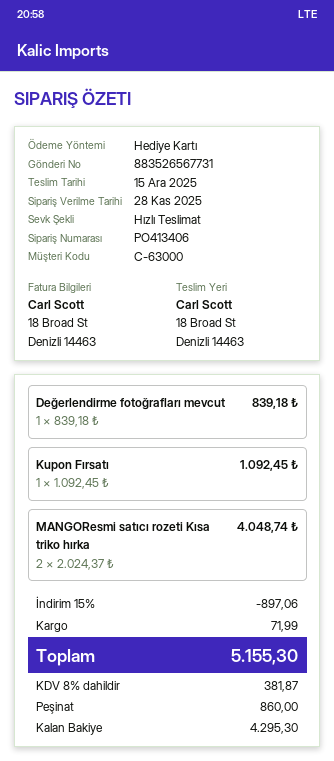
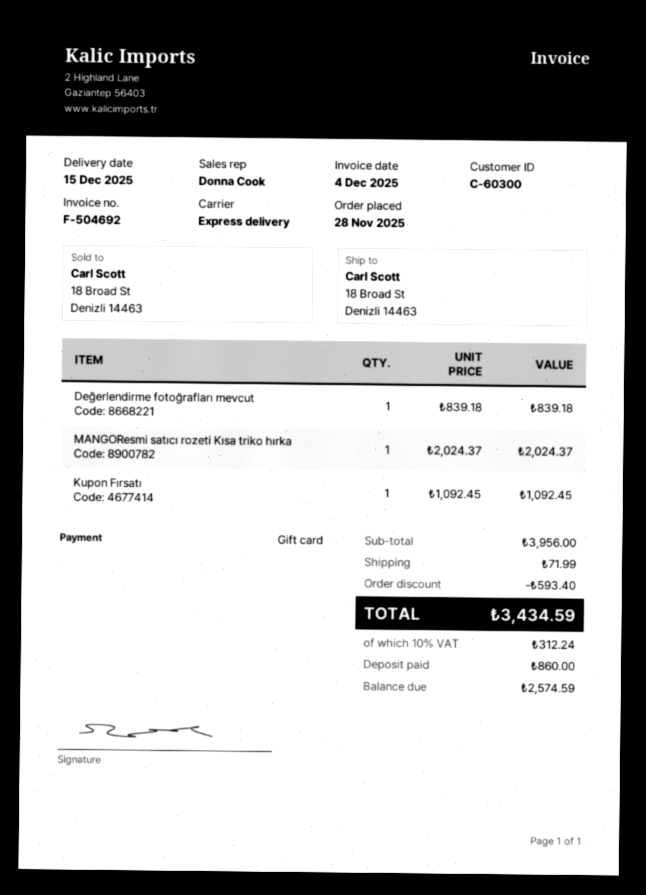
customer number: C-63000 -> C-60300
MANGOResmi satıcı rozeti Kısa triko hırka: 2 x 2024.37 = 4048.74 -> 1 x 2024.37 = 2024.37
discount: 897.06 -> 593.40
tax: 8% = 381.87 -> 10% = 312.24
total: 5155.30 -> 3434.59
balance: 4295.30 -> 2574.59

